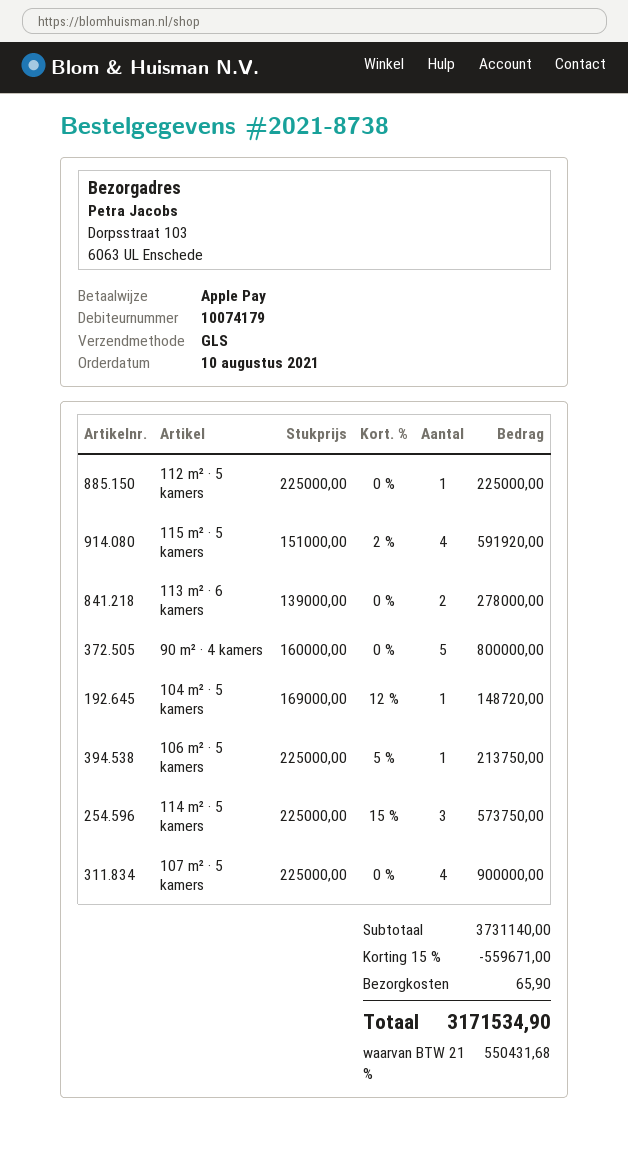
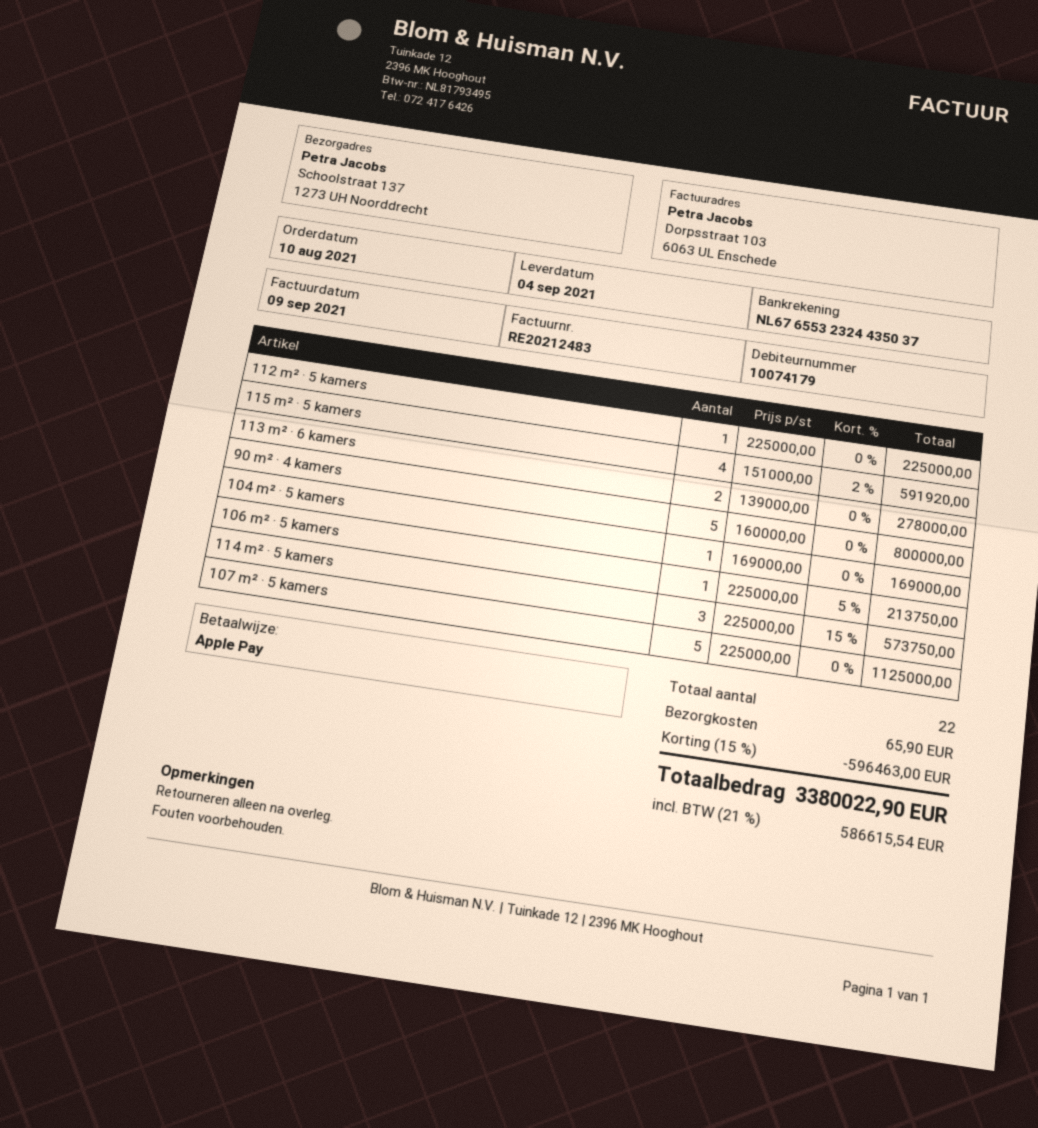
ship to: Dorpsstraat 103, 6063 UL Enschede -> Schoolstraat 137, 1273 UH Noorddrecht
104 m² · 5 kamers: 1 x 169000.00 - 12% = 148720.00 -> 1 x 169000.00 = 169000.00
107 m² · 5 kamers: 4 x 225000.00 = 900000.00 -> 5 x 225000.00 = 1125000.00
discount: 15% = 559671.00 -> 15% = 596463.00
tax: 21% = 550431.68 -> 21% = 586615.54
total: 3171534.90 -> 3380022.90

